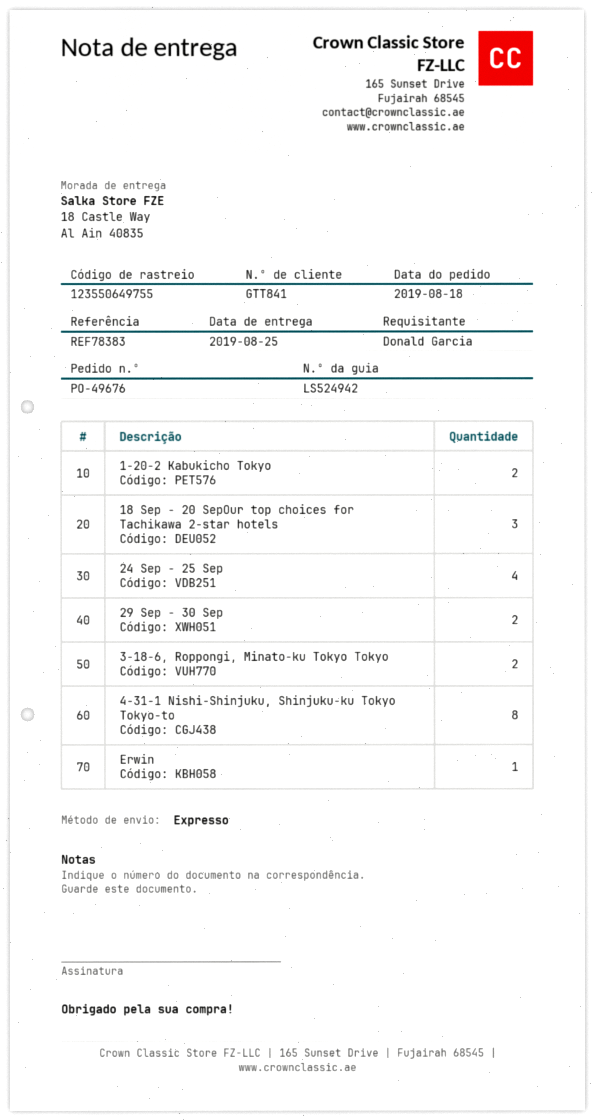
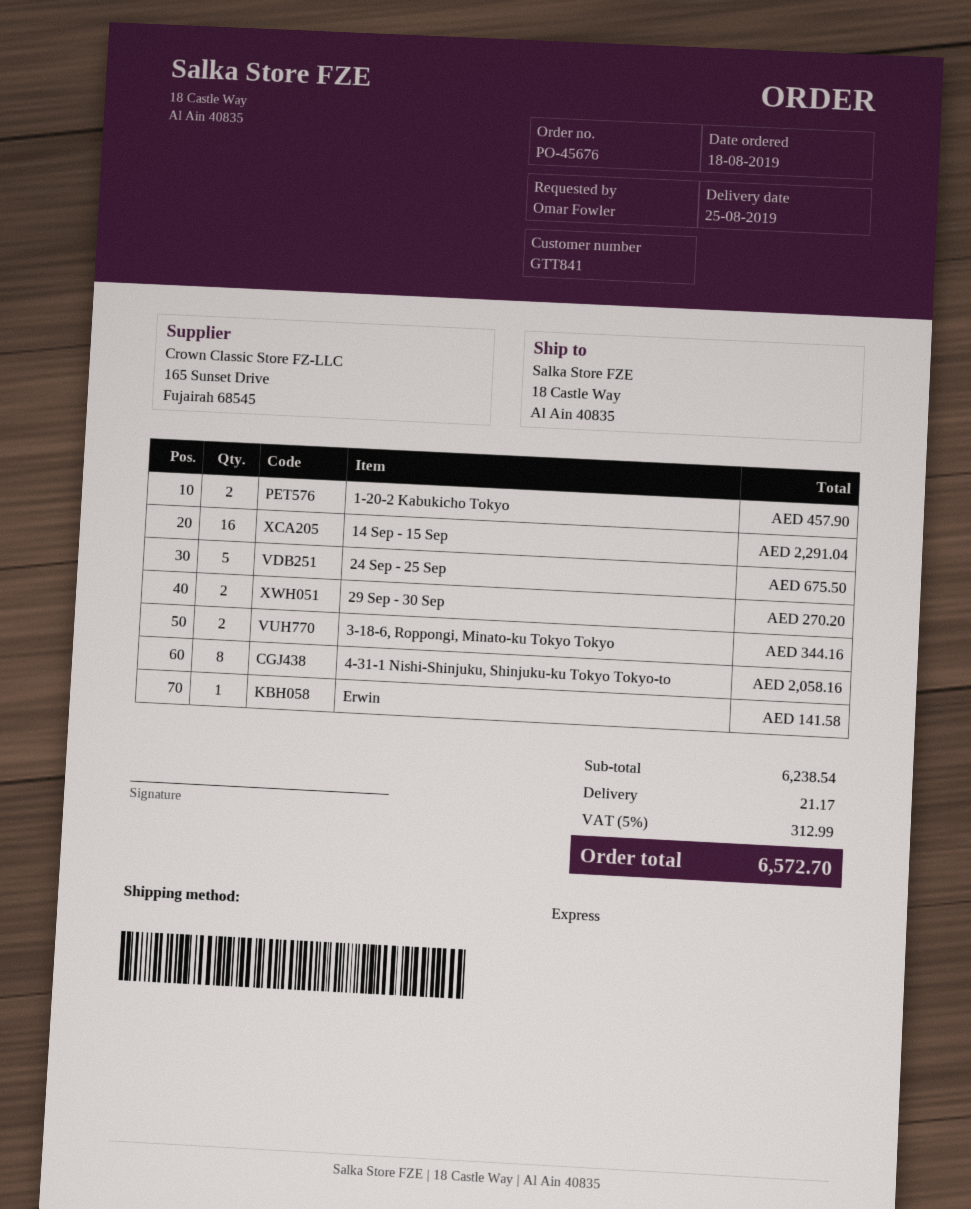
order number: PO-49676 -> PO-45676
ordered by: Donald Garcia -> Omar Fowler
18 Sep - 20 SepOur top choices for Tachikawa 2-star hotels: 3 -> none
24 Sep - 25 Sep: 4 -> 5
14 Sep - 15 Sep: none -> 16

